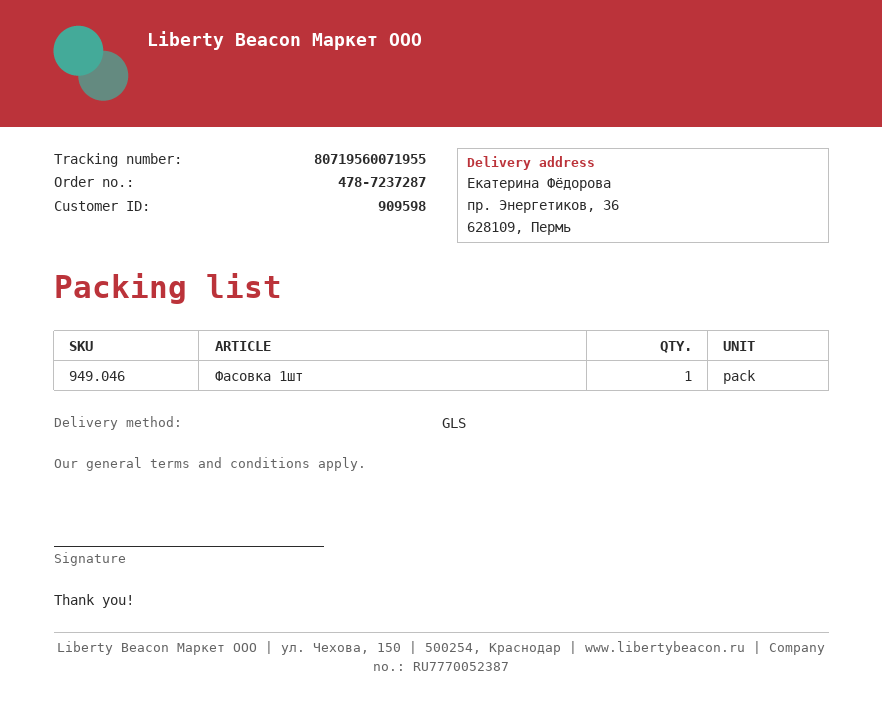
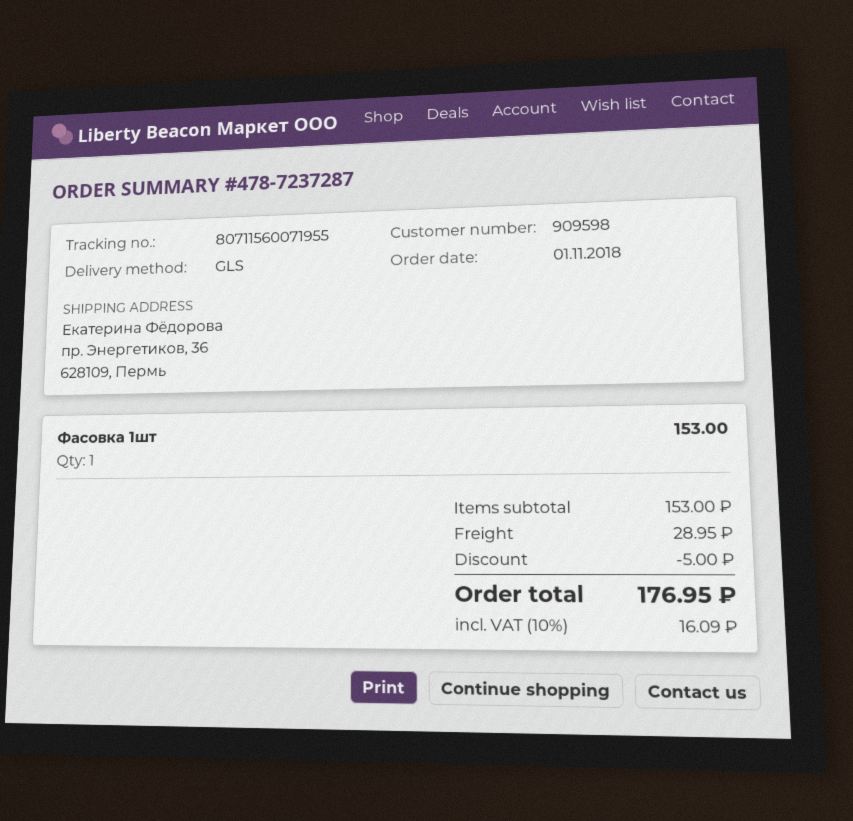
tracking number: 80719560071955 -> 80711560071955

